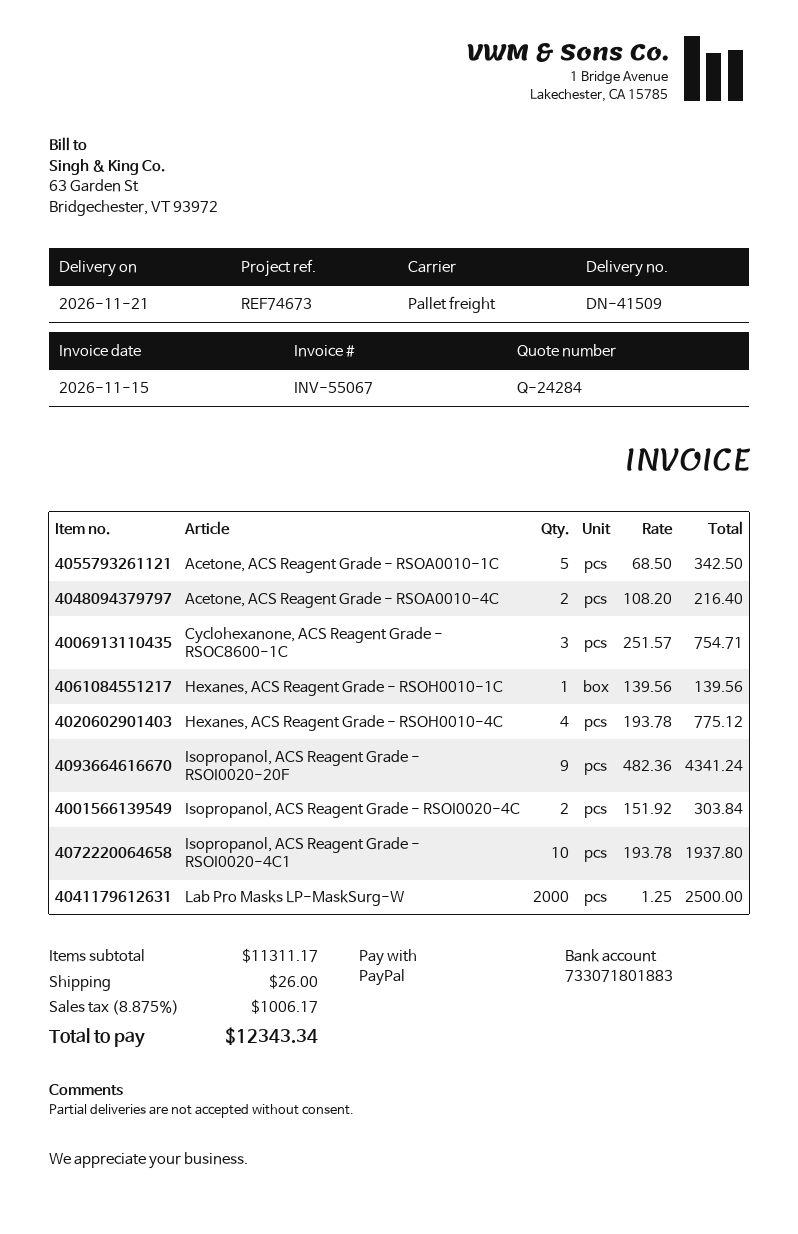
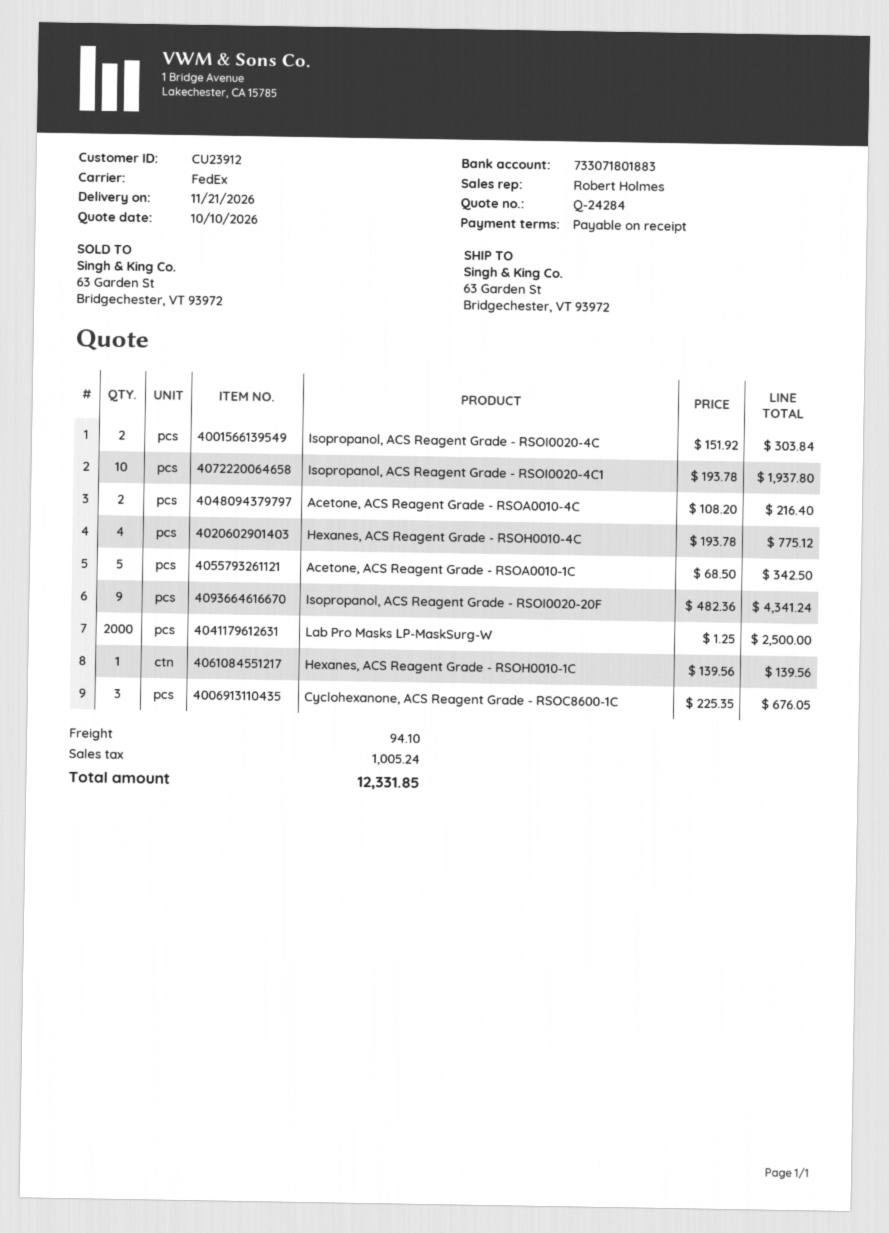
shipping method: pallet freight -> FedEx
Cyclohexanone, ACS Reagent Grade - RSOC8600-1C: 3 x 251.57 = 754.71 -> 3 x 225.35 = 676.05
shipping: 26.00 -> 94.10
tax: 1006.17 -> 1005.24
total: 12343.34 -> 12331.85

